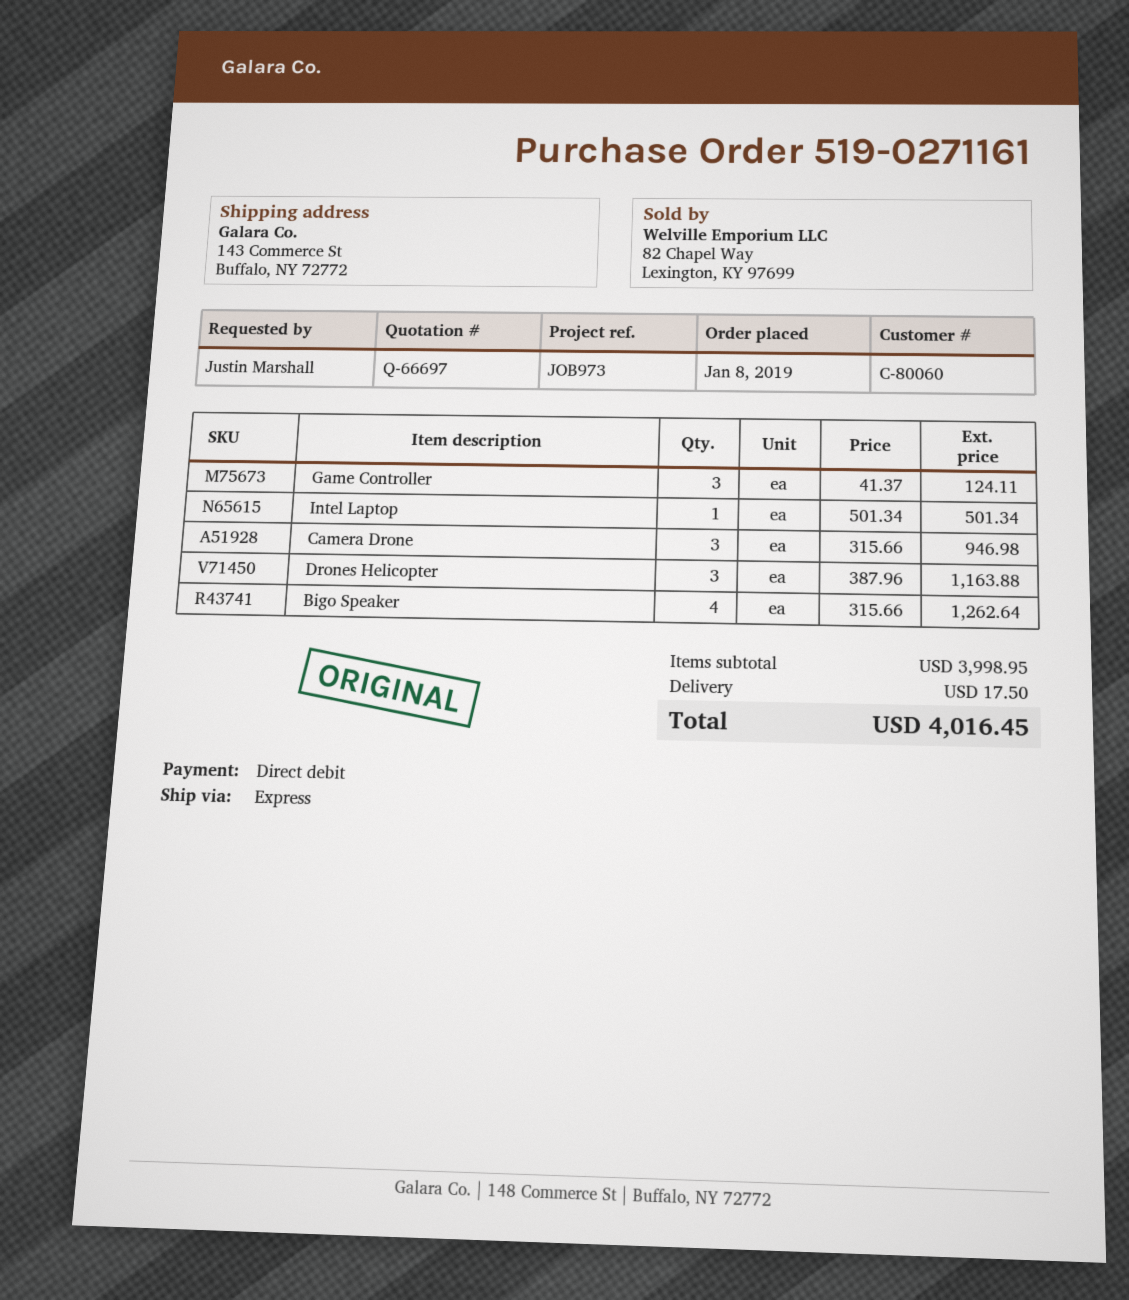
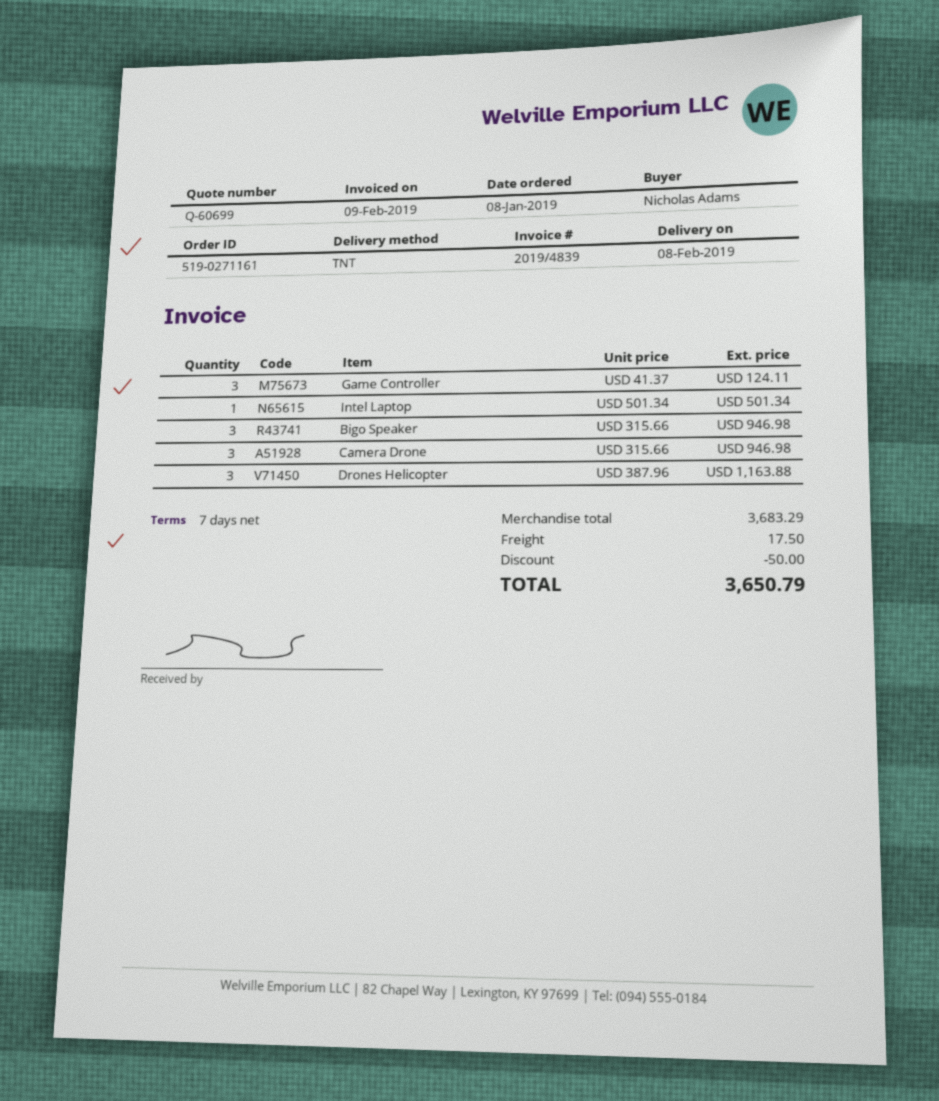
quote number: Q-66697 -> Q-60699
ordered by: Justin Marshall -> Nicholas Adams
shipping method: express -> TNT
Bigo Speaker: 4 x 315.66 = 1262.64 -> 3 x 315.66 = 946.98
subtotal: 3998.95 -> 3683.29
discount: none -> 50.00
total: 4016.45 -> 3650.79

